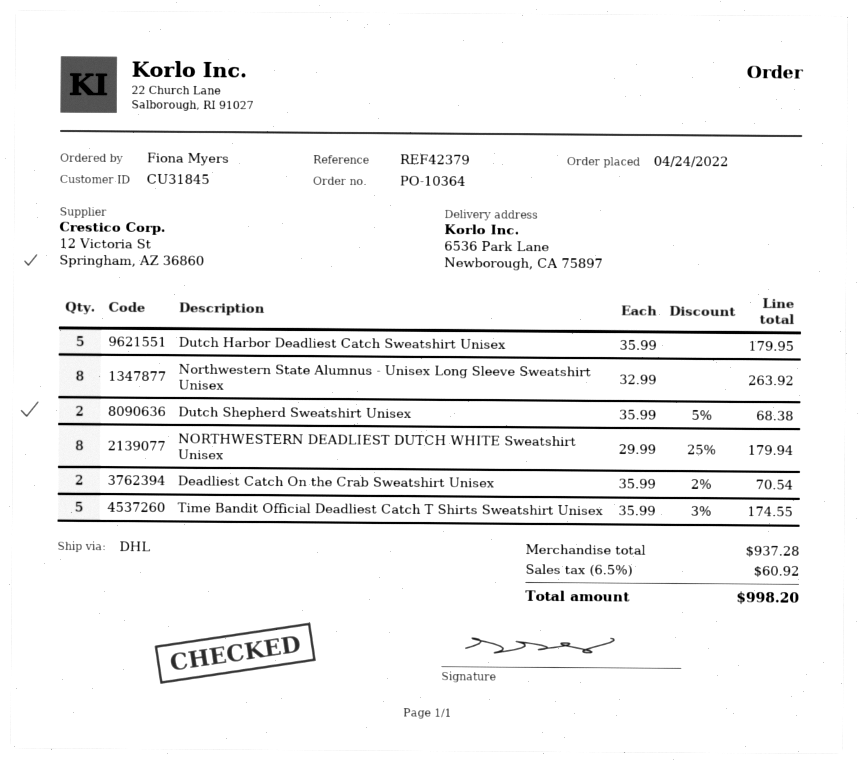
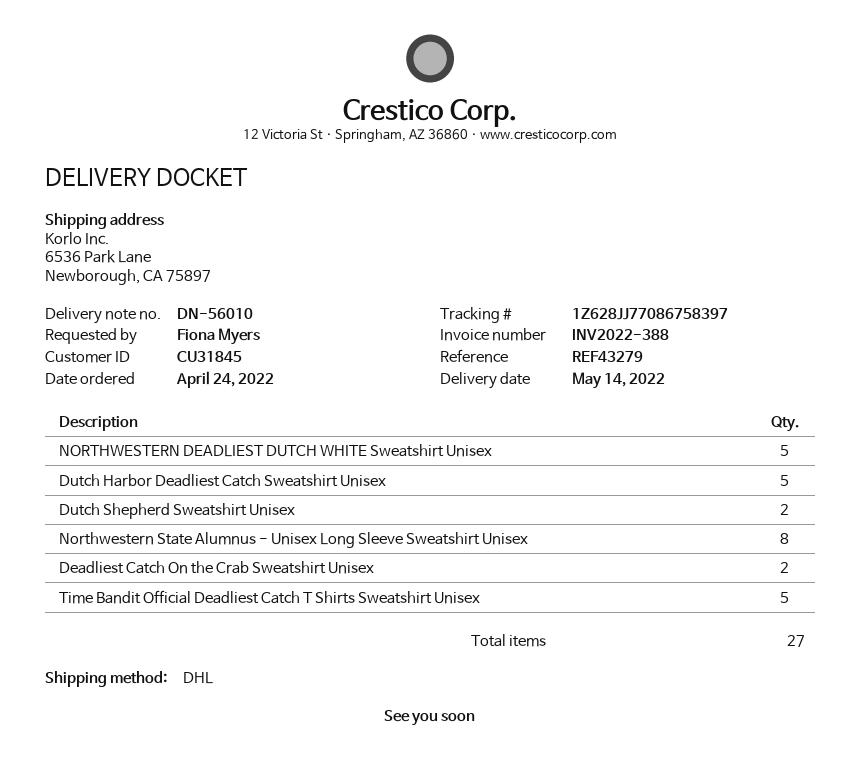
reference: REF42379 -> REF43279
NORTHWESTERN DEADLIEST DUTCH WHITE Sweatshirt Unisex: 8 -> 5

